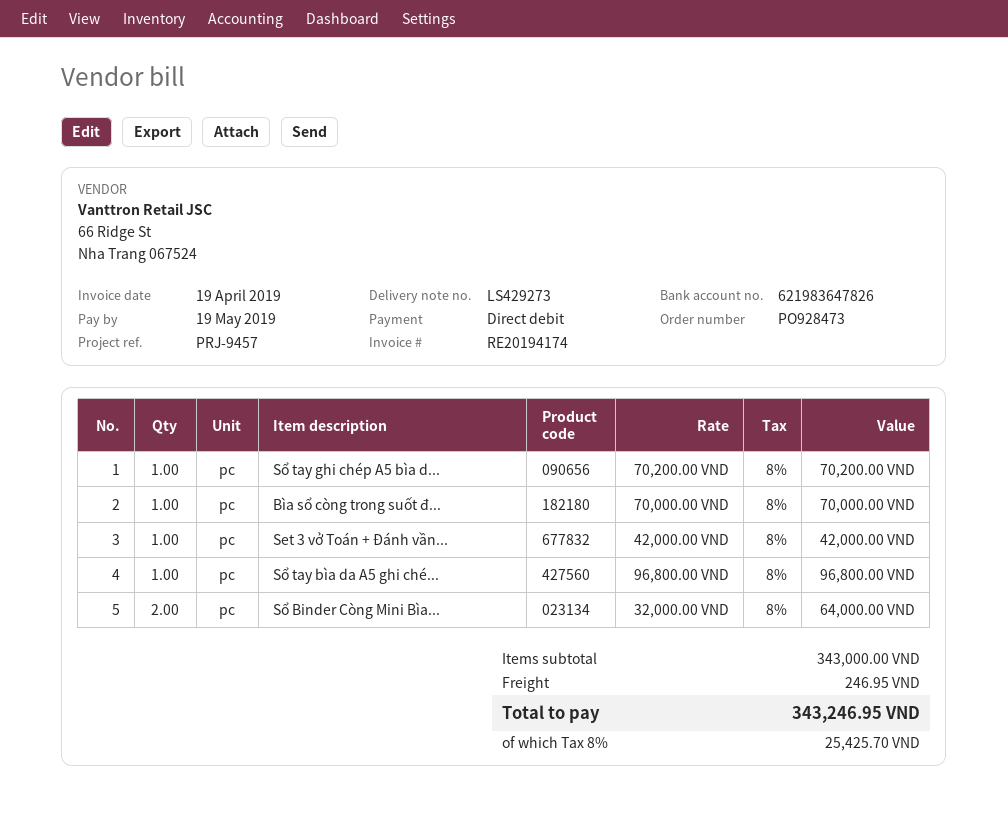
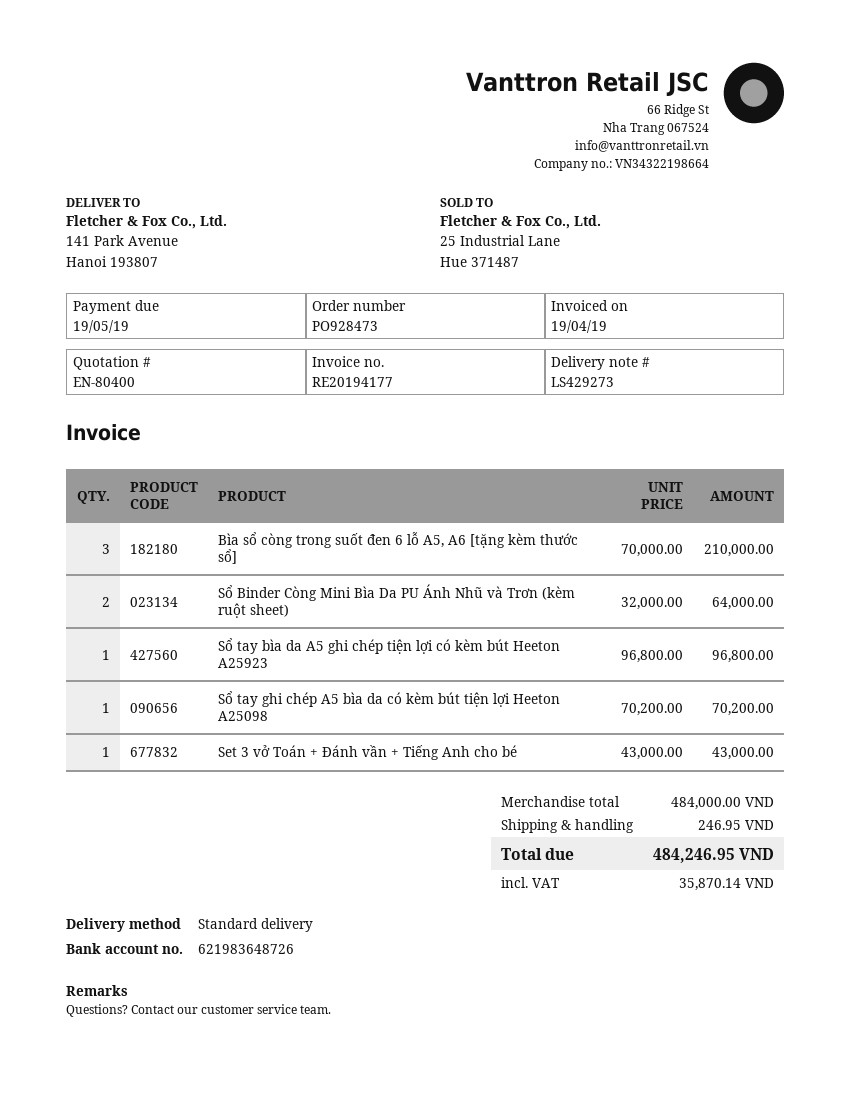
invoice number: RE20194174 -> RE20194177
bank account: 621983647826 -> 621983648726
Bìa sổ còng trong suốt đ...: 1 x 70000.00 = 70000.00 -> 3 x 70000.00 = 210000.00
Set 3 vở Toán + Đánh vần...: 1 x 42000.00 = 42000.00 -> 1 x 43000.00 = 43000.00
subtotal: 343000.00 -> 484000.00
tax: 25425.70 -> 35870.14
total: 343246.95 -> 484246.95

